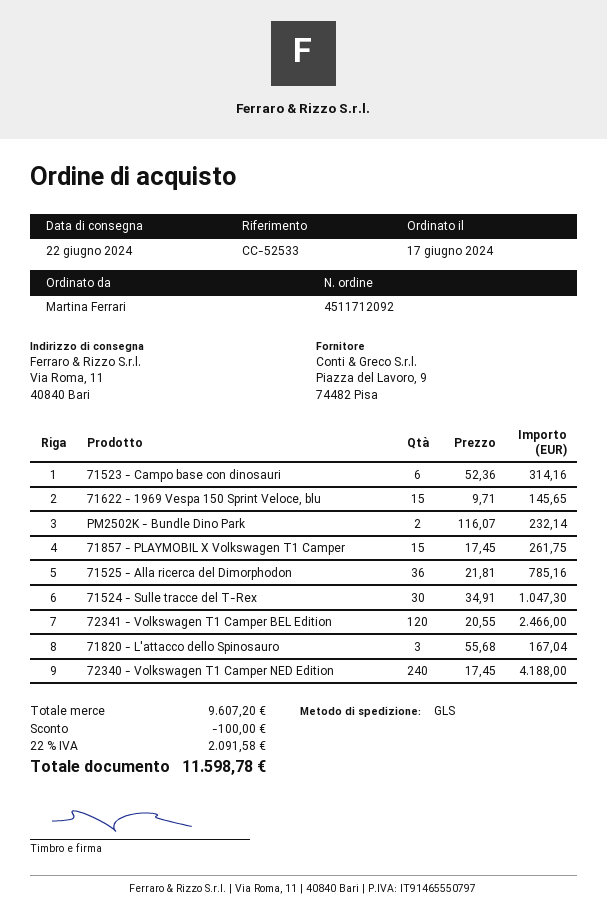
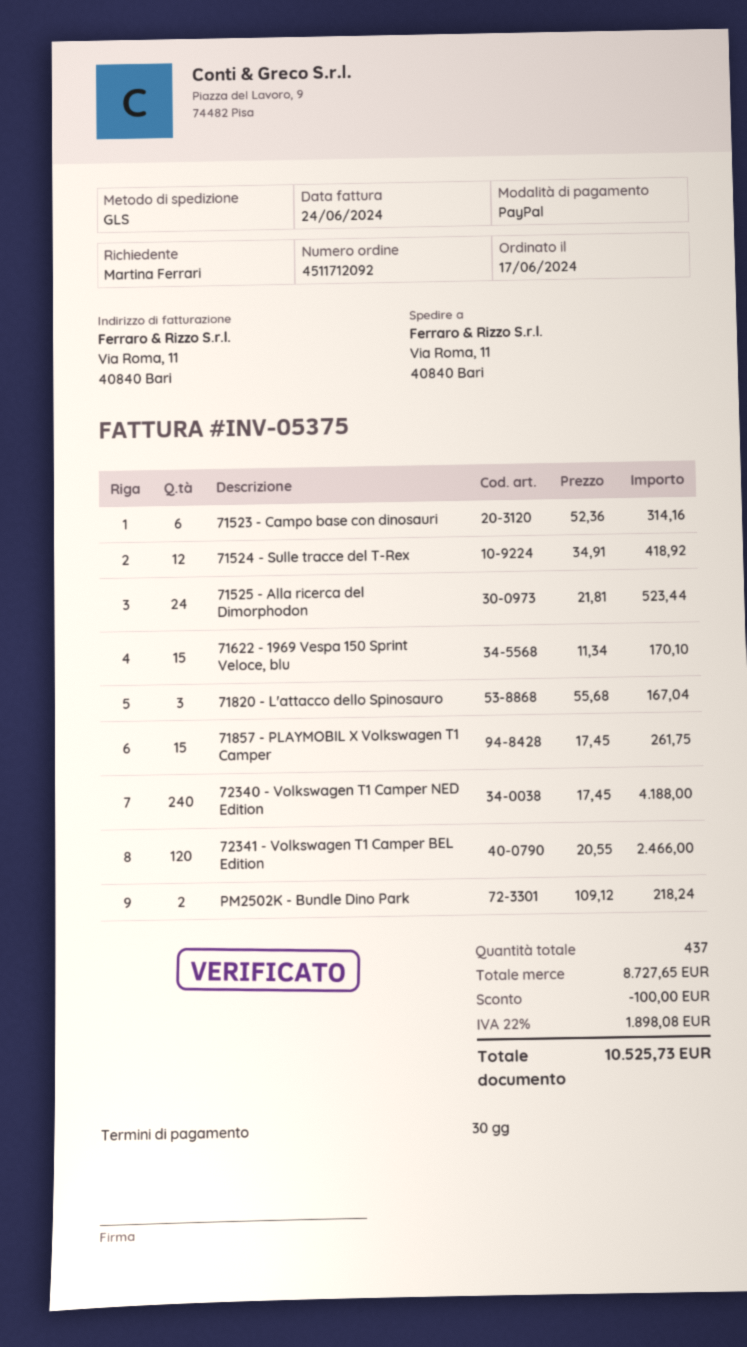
71622 - 1969 Vespa 150 Sprint Veloce, blu: 15 x 9.71 = 145.65 -> 15 x 11.34 = 170.10
PM2502K - Bundle Dino Park: 2 x 116.07 = 232.14 -> 2 x 109.12 = 218.24
71525 - Alla ricerca del Dimorphodon: 36 x 21.81 = 785.16 -> 24 x 21.81 = 523.44
71524 - Sulle tracce del T-Rex: 30 x 34.91 = 1047.30 -> 12 x 34.91 = 418.92
subtotal: 9607.20 -> 8727.65
tax: 22% = 2091.58 -> 22% = 1898.08
total: 11598.78 -> 10525.73

